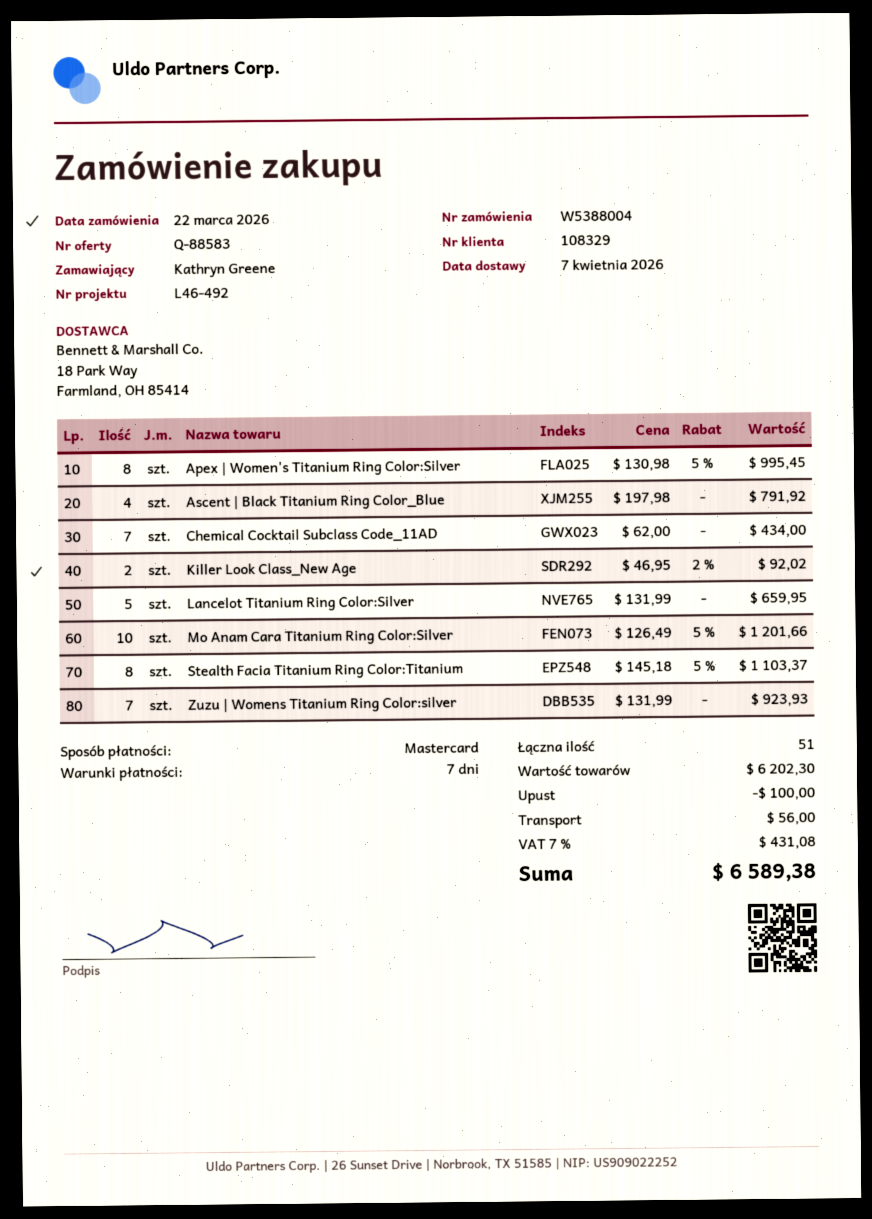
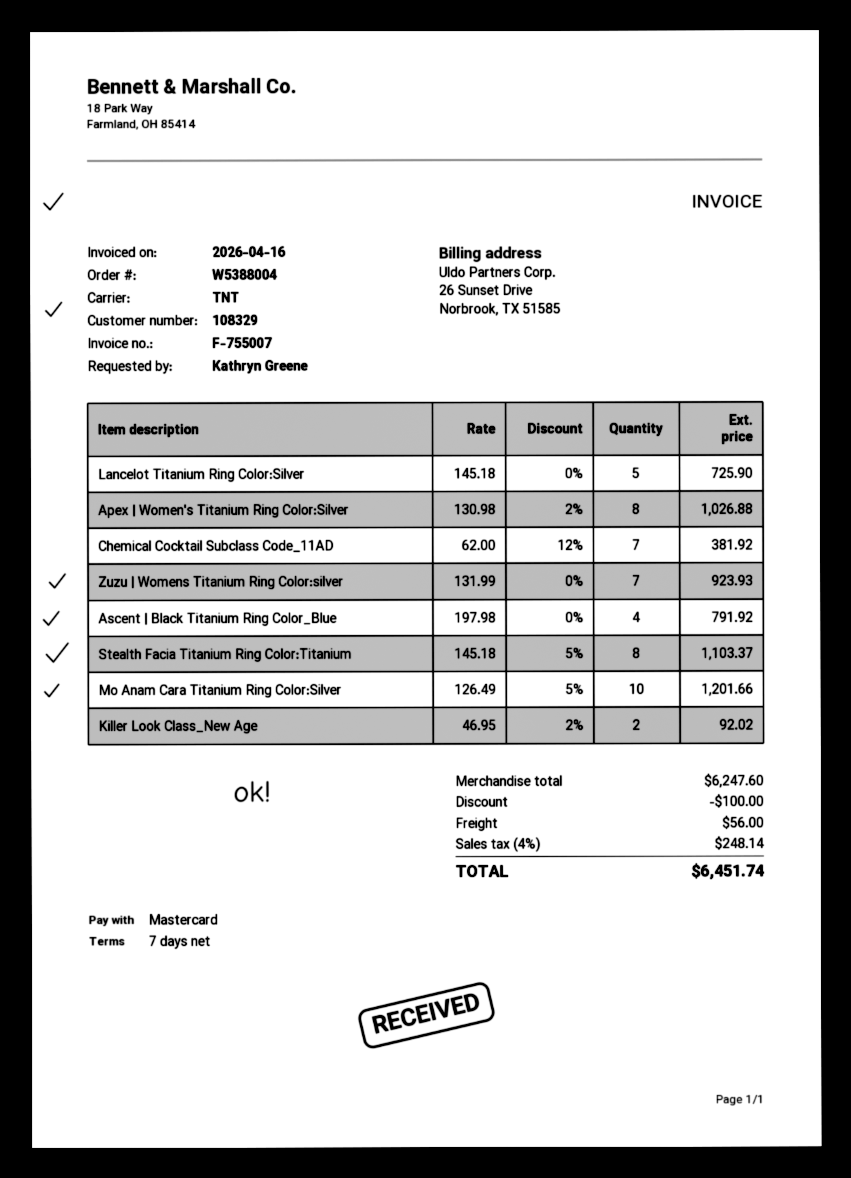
Apex | Women's Titanium Ring Color:Silver: 8 x 130.98 - 5% = 995.45 -> 8 x 130.98 - 2% = 1026.88
Chemical Cocktail Subclass Code_11AD: 7 x 62.00 = 434.00 -> 7 x 62.00 - 12% = 381.92
Lancelot Titanium Ring Color:Silver: 5 x 131.99 = 659.95 -> 5 x 145.18 = 725.90
subtotal: 6202.30 -> 6247.60
tax: 7% = 431.08 -> 4% = 248.14
total: 6589.38 -> 6451.74

